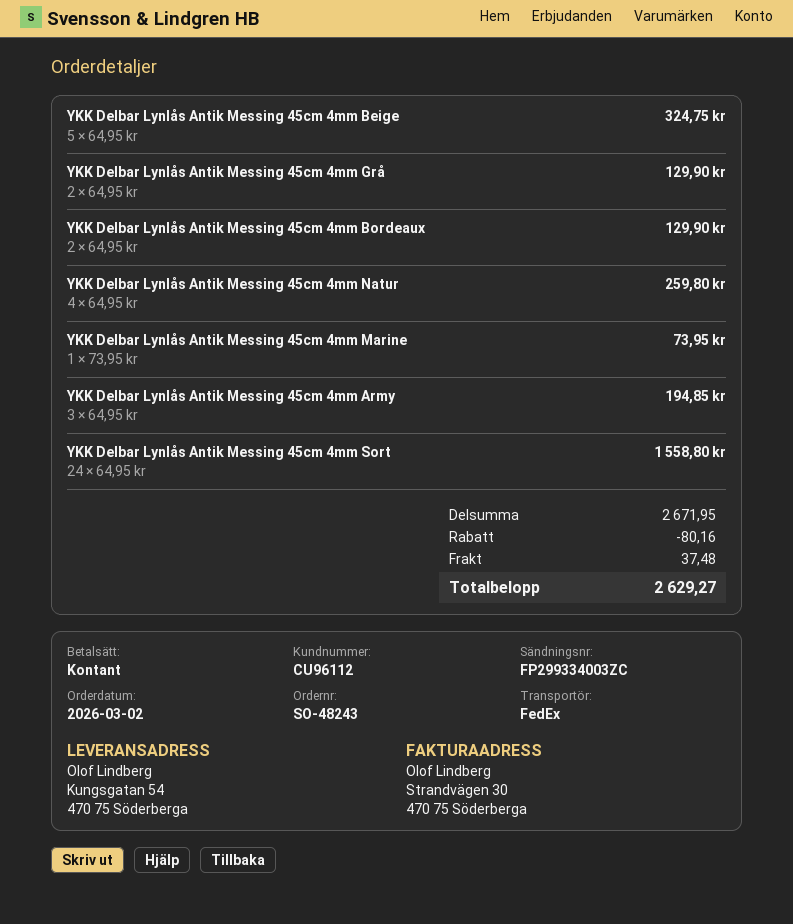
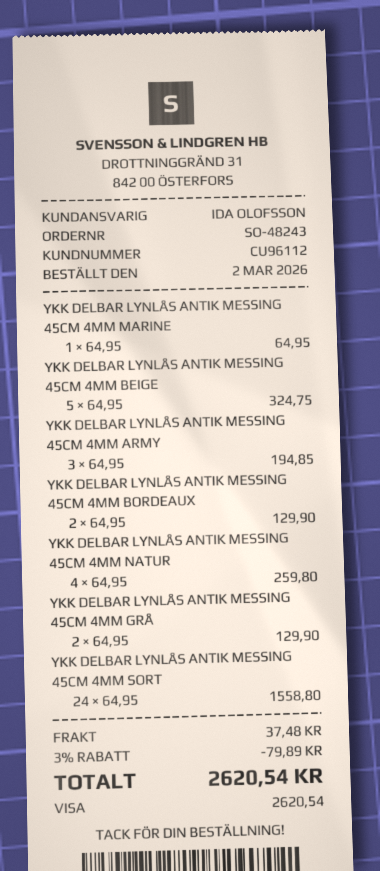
payment method: cash -> Visa
YKK Delbar Lynlås Antik Messing 45cm 4mm Marine: 1 x 73.95 = 73.95 -> 1 x 64.95 = 64.95
discount: 80.16 -> 79.89
total: 2629.27 -> 2620.54

